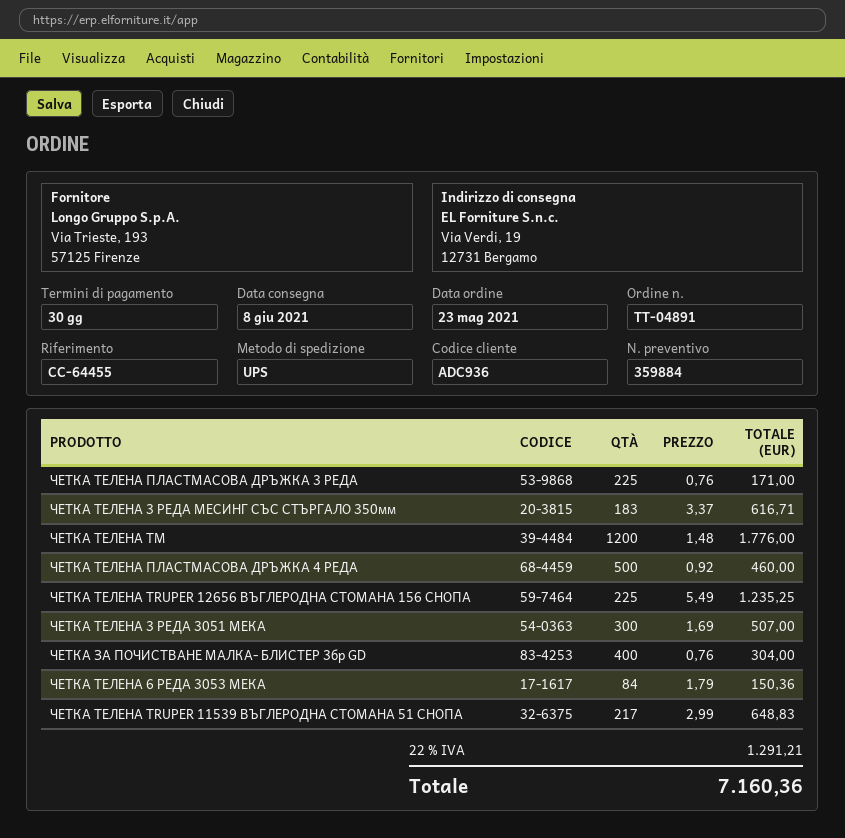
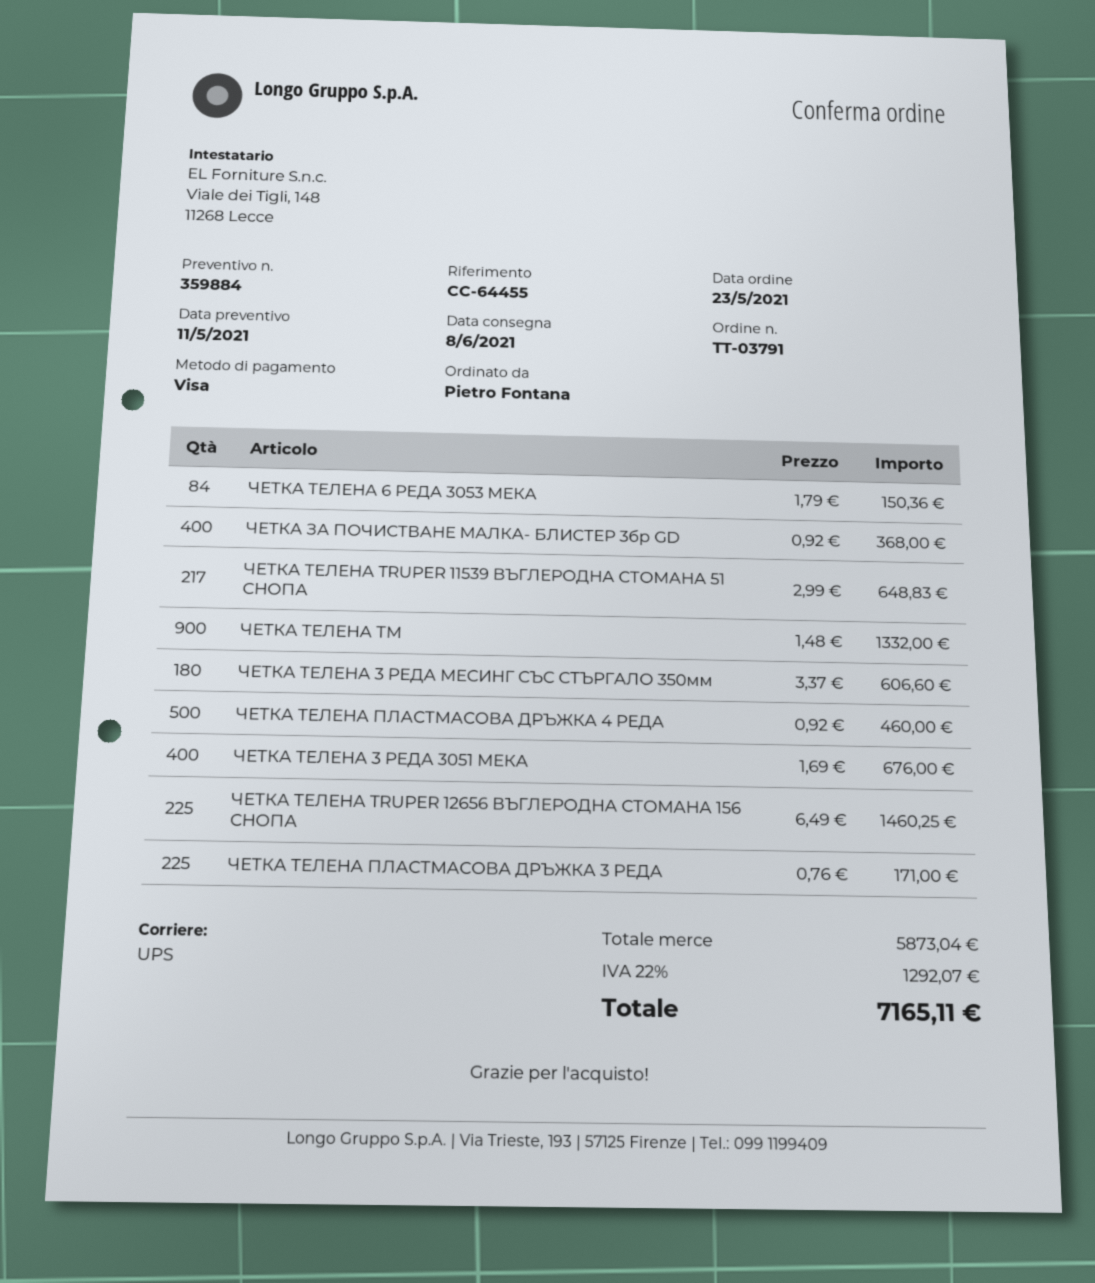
order number: TT-04891 -> TT-03791
ЧЕТКА ТЕЛЕНА 3 РЕДА МЕСИНГ СЪС СТЪРГАЛО 350мм: 183 x 3.37 = 616.71 -> 180 x 3.37 = 606.60
ЧЕТКА ТЕЛЕНА ТМ: 1200 x 1.48 = 1776.00 -> 900 x 1.48 = 1332.00
ЧЕТКА ТЕЛЕНА TRUPER 12656 ВЪГЛЕРОДНА СТОМАНА 156 СНОПА: 225 x 5.49 = 1235.25 -> 225 x 6.49 = 1460.25
ЧЕТКА ТЕЛЕНА 3 РЕДА 3051 МЕКА: 300 x 1.69 = 507.00 -> 400 x 1.69 = 676.00
ЧЕТКА ЗА ПОЧИСТВАНЕ МАЛКА- БЛИСТЕР 3бр GD: 400 x 0.76 = 304.00 -> 400 x 0.92 = 368.00
tax: 22% = 1291.21 -> 22% = 1292.07
total: 7160.36 -> 7165.11

